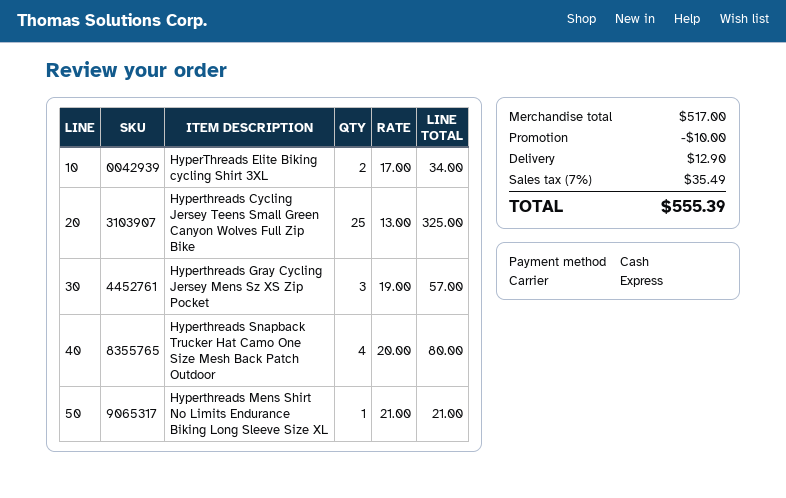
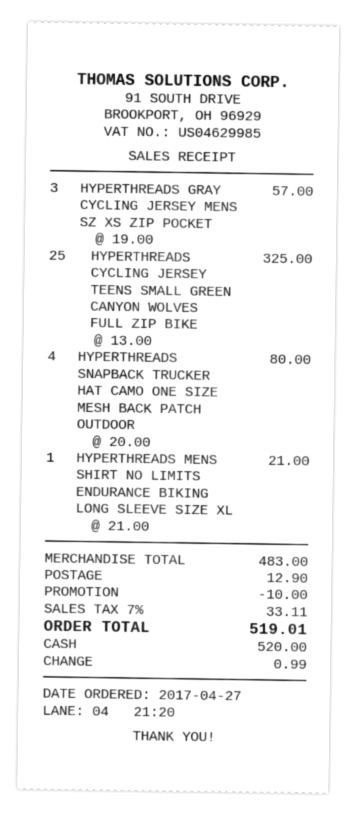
HyperThreads Elite Biking cycling Shirt 3XL: 2 x 17.00 = 34.00 -> none
subtotal: 517.00 -> 483.00
tax: 7% = 35.49 -> 7% = 33.11
total: 555.39 -> 519.01

